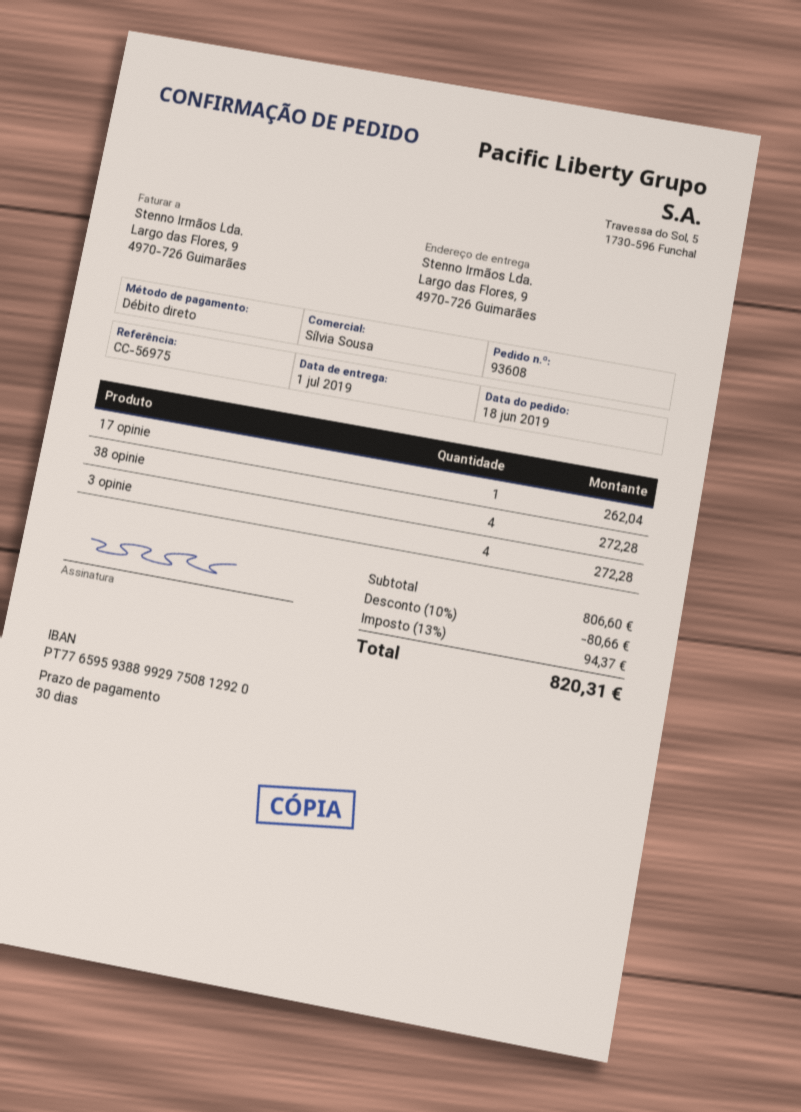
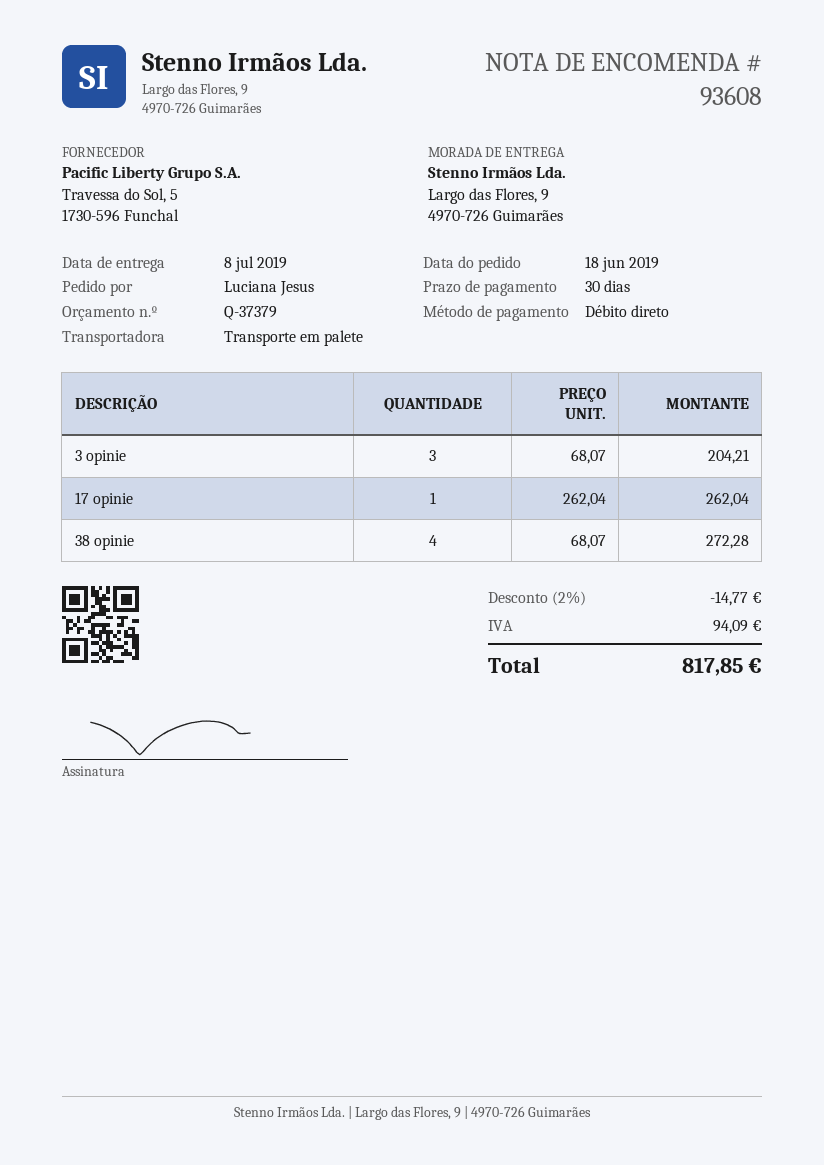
delivery date: 2019-07-01 -> 2019-07-08
3 opinie: 4 for 272.28 -> 3 for 204.21
discount: 10% = 80.66 -> 2% = 14.77
tax: 94.37 -> 94.09
total: 820.31 -> 817.85

